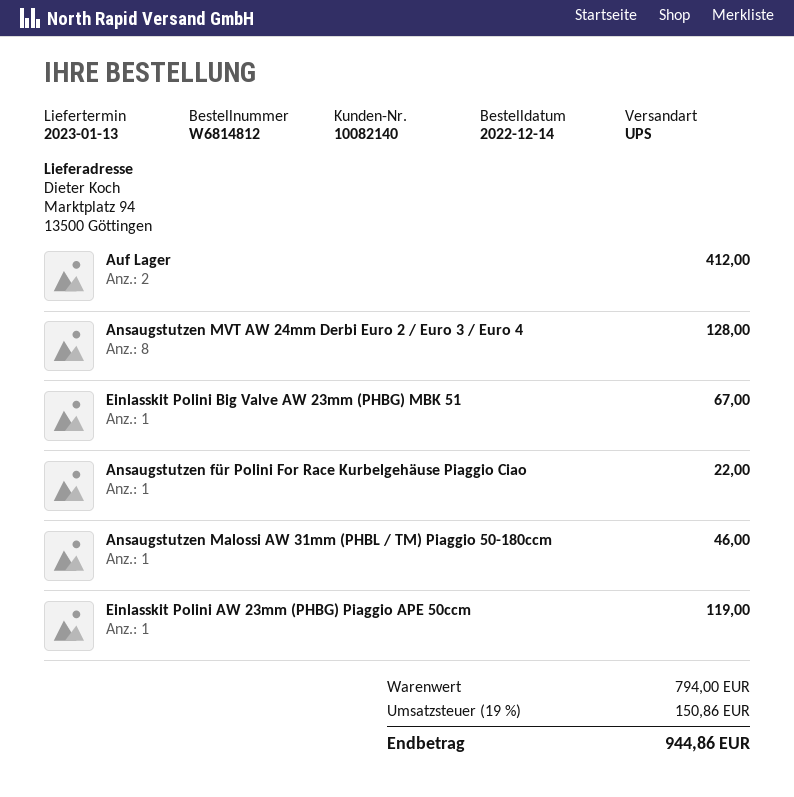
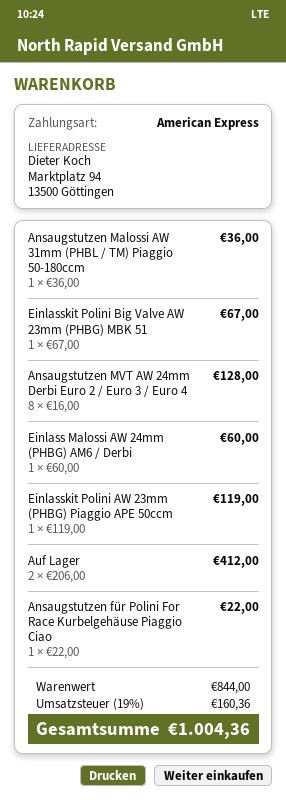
Ansaugstutzen Malossi AW 31mm (PHBL / TM) Piaggio 50-180ccm: 1 for 46.00 -> 1 for 36.00
Einlass Malossi AW 24mm (PHBG) AM6 / Derbi: none -> 1 for 60.00
subtotal: 794.00 -> 844.00
tax: 19% = 150.86 -> 19% = 160.36
total: 944.86 -> 1004.36

